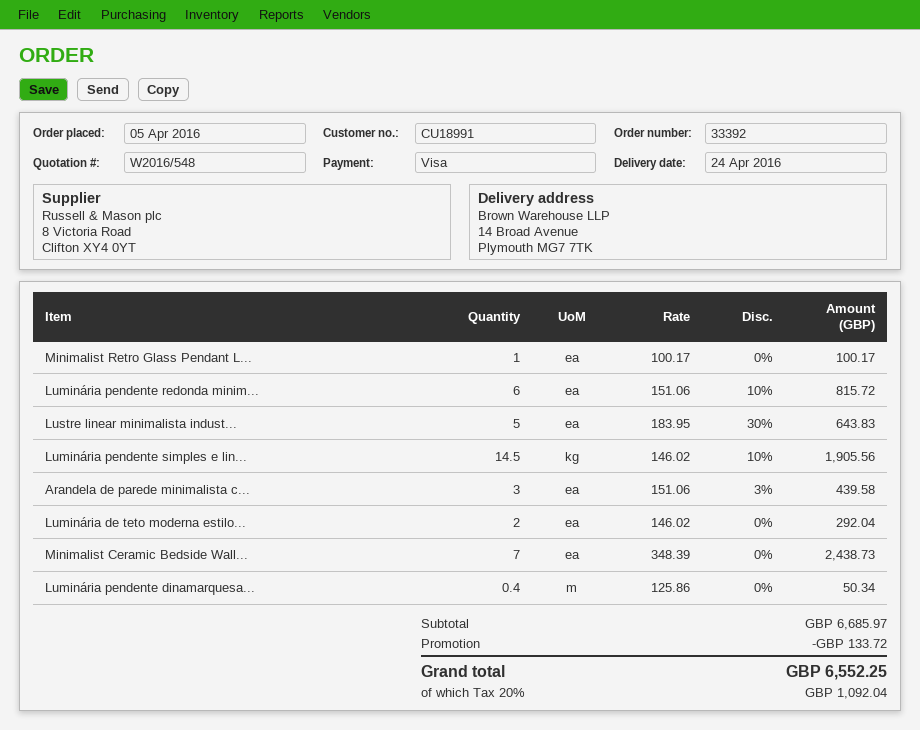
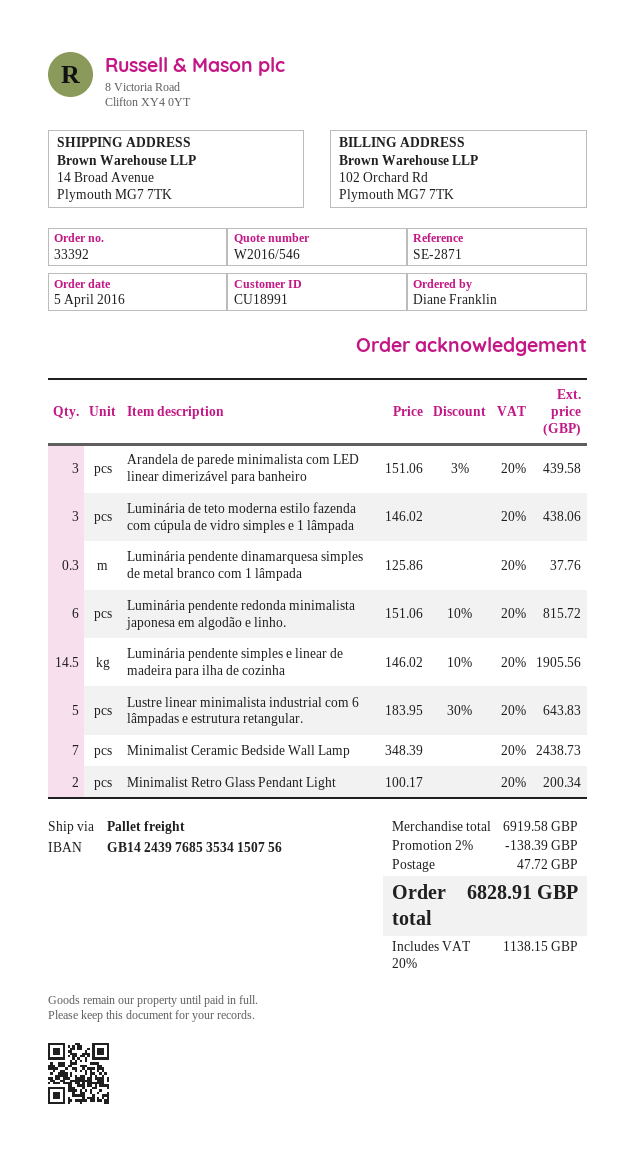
quote number: W2016/548 -> W2016/546
Minimalist Retro Glass Pendant L...: 1 x 100.17 = 100.17 -> 2 x 100.17 = 200.34
Luminária de teto moderna estilo...: 2 x 146.02 = 292.04 -> 3 x 146.02 = 438.06
Luminária pendente dinamarquesa...: 0.4 x 125.86 = 50.34 -> 0.3 x 125.86 = 37.76
subtotal: 6685.97 -> 6919.58
discount: 133.72 -> 138.39
shipping: none -> 47.72
tax: 20% = 1092.04 -> 20% = 1138.15
total: 6552.25 -> 6828.91

